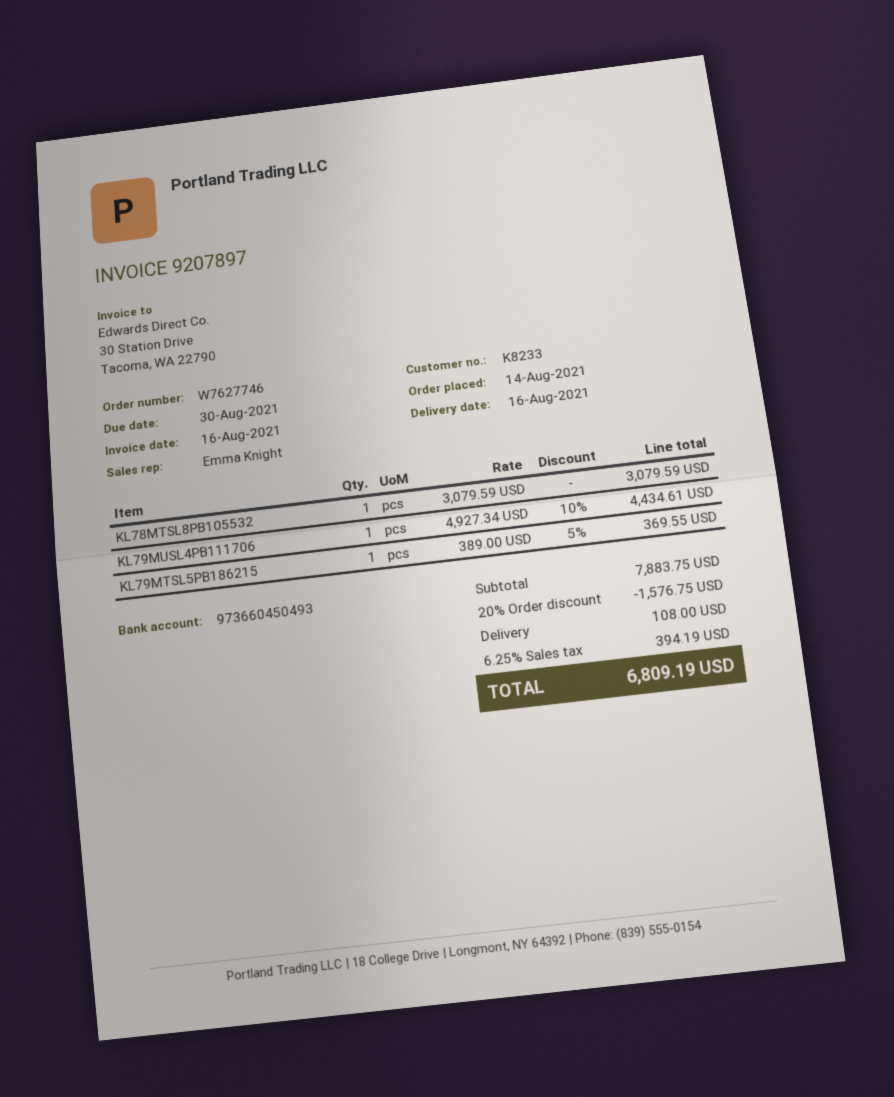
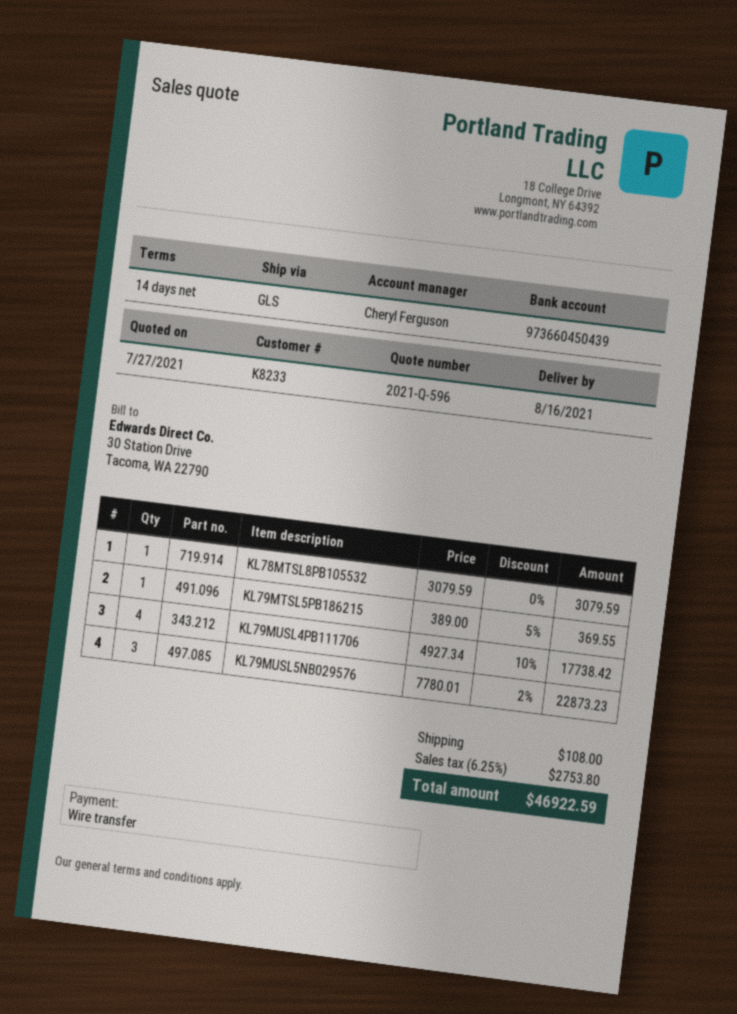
sales rep: Emma Knight -> Cheryl Ferguson
bank account: 973660450493 -> 973660450439
KL79MUSL4PB111706: 1 x 4927.34 - 10% = 4434.61 -> 4 x 4927.34 - 10% = 17738.42
KL79MUSL5NB029576: none -> 3 x 7780.01 - 2% = 22873.23
discount: 20% = 1576.75 -> none
tax: 6.25% = 394.19 -> 6.25% = 2753.80
total: 6809.19 -> 46922.59

